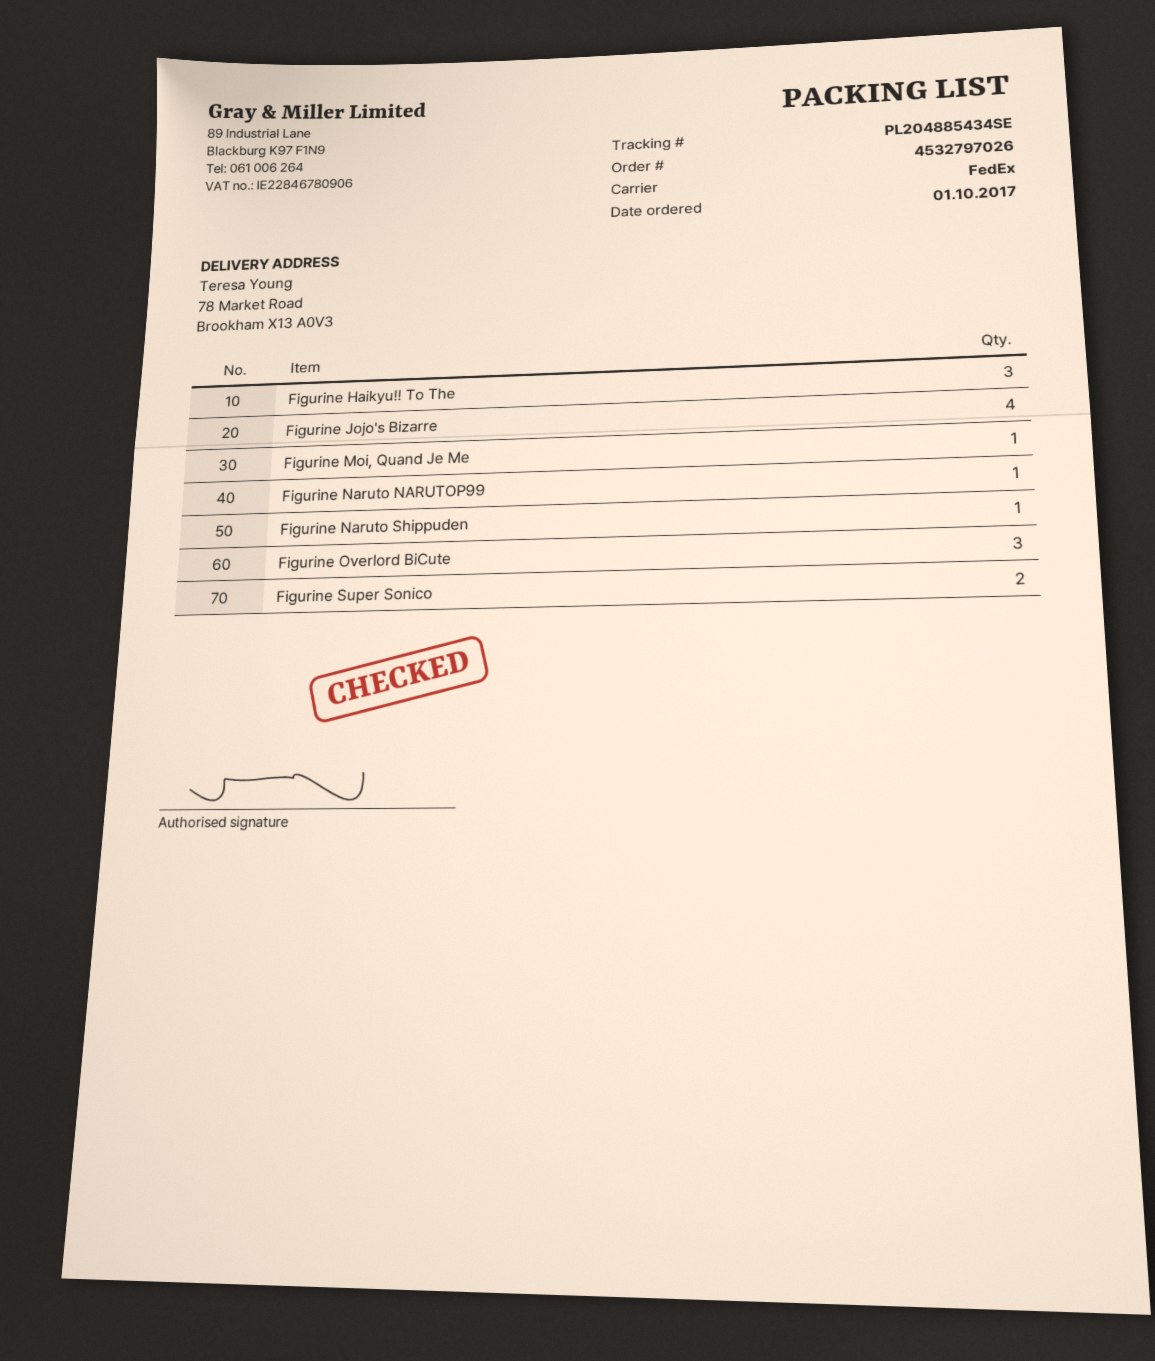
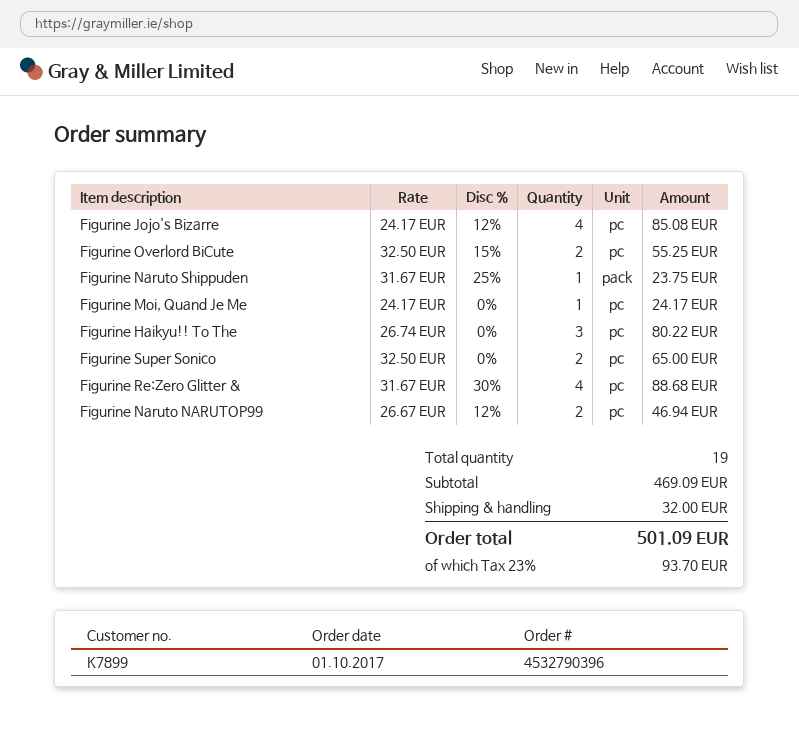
order number: 4532797026 -> 4532790396
Figurine Naruto NARUTOP99: 1 -> 2
Figurine Overlord BiCute: 3 -> 2
Figurine Re:Zero Glitter &: none -> 4

